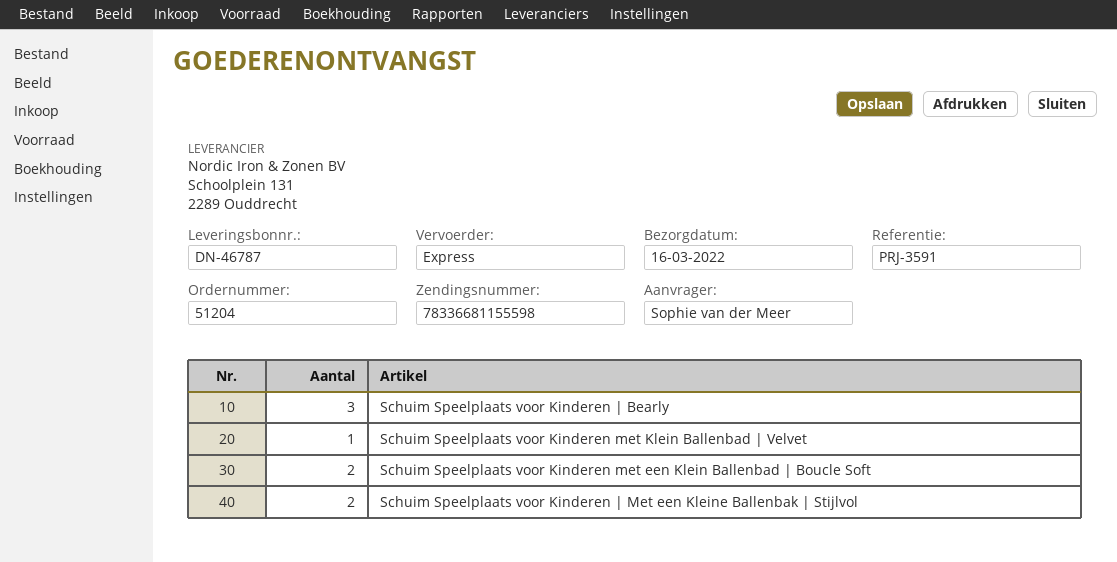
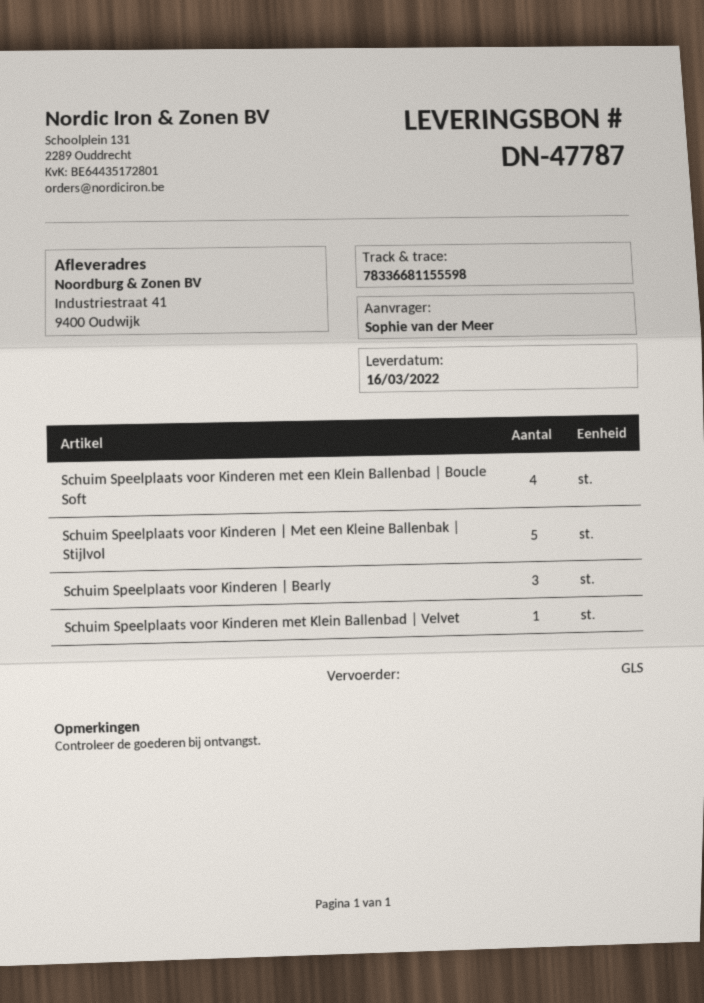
delivery note number: DN-46787 -> DN-47787
shipping method: express -> GLS
Schuim Speelplaats voor Kinderen met een Klein Ballenbad | Boucle Soft: 2 -> 4
Schuim Speelplaats voor Kinderen | Met een Kleine Ballenbak | Stijlvol: 2 -> 5

